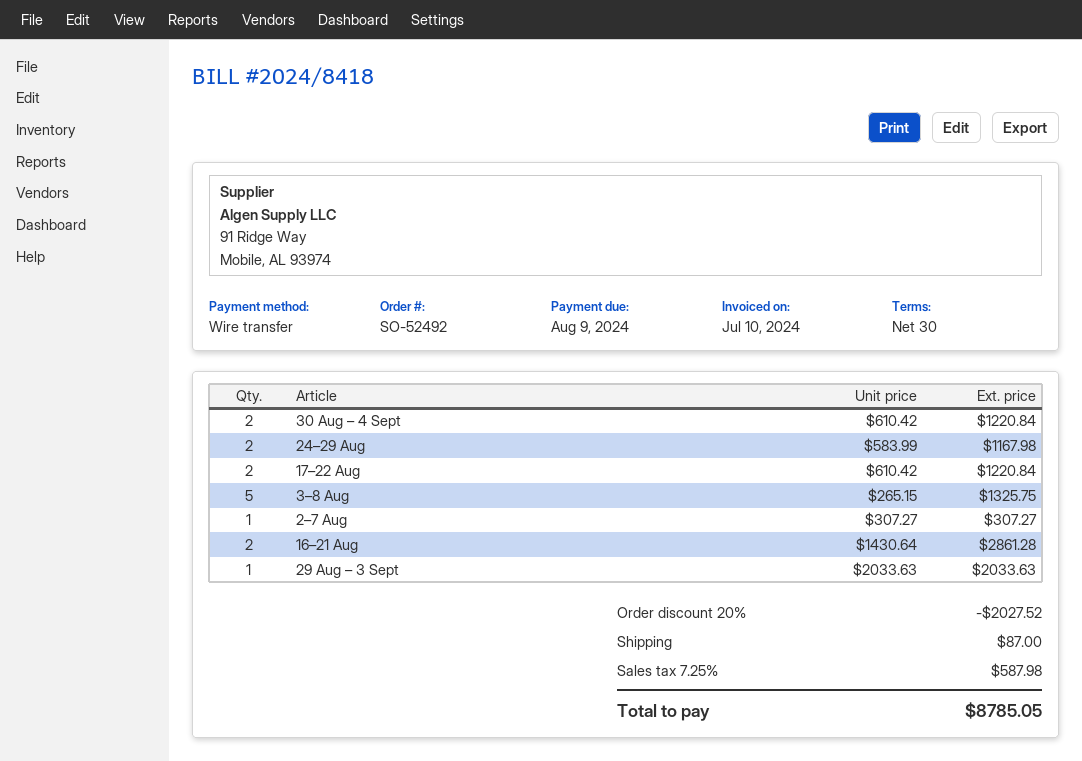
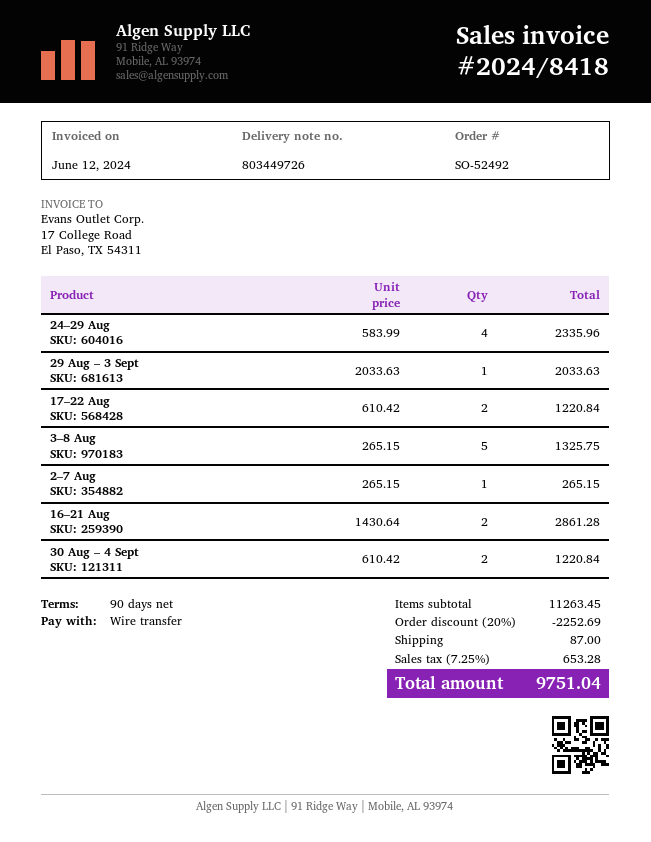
invoice date: 2024-07-10 -> 2024-06-12
payment terms: 30 days -> 90 days
24–29 Aug: 2 x 583.99 = 1167.98 -> 4 x 583.99 = 2335.96
2–7 Aug: 1 x 307.27 = 307.27 -> 1 x 265.15 = 265.15
discount: 20% = 2027.52 -> 20% = 2252.69
tax: 7.25% = 587.98 -> 7.25% = 653.28
total: 8785.05 -> 9751.04

